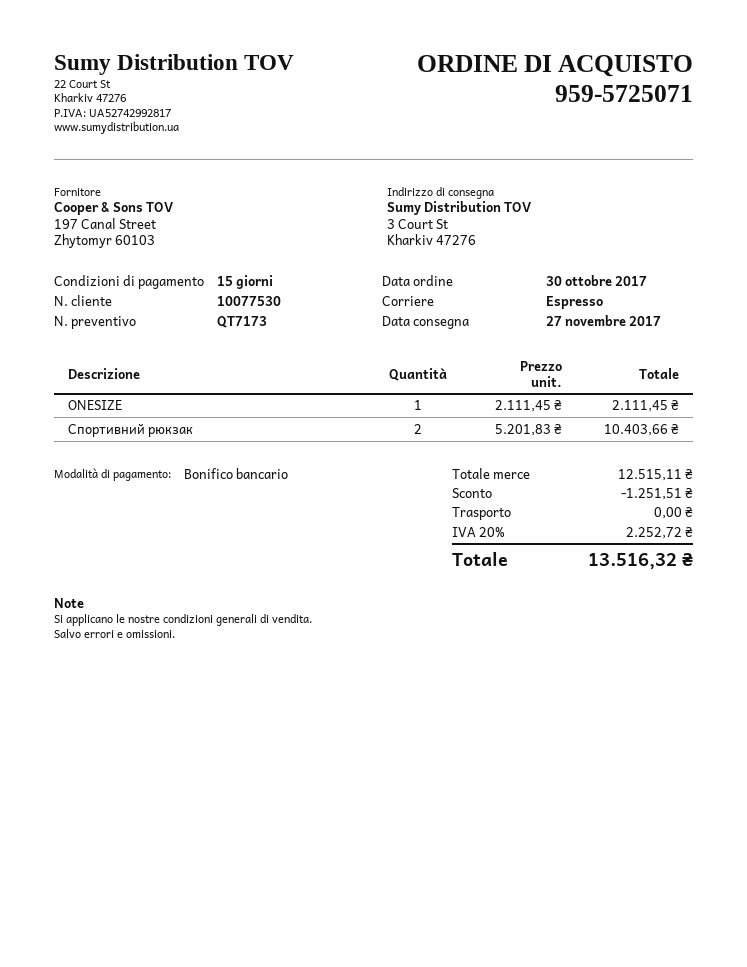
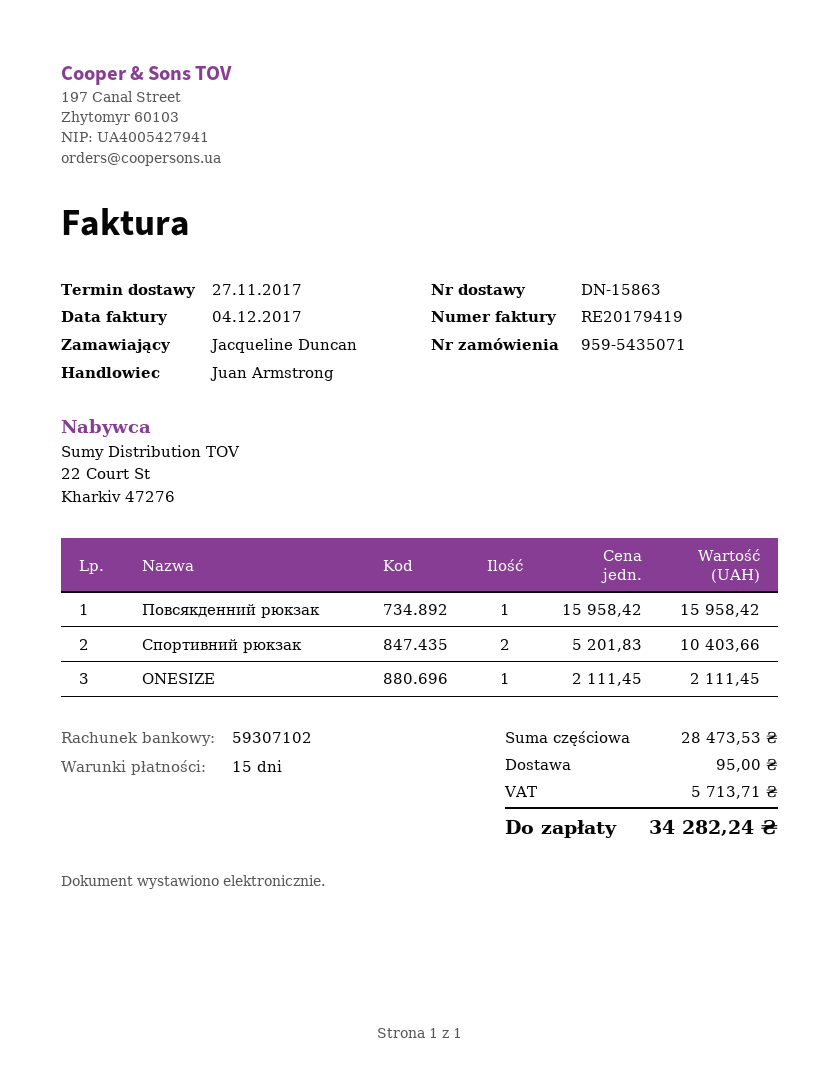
order number: 959-5725071 -> 959-5435071
Повсякденний рюкзак: none -> 1 x 15958.42 = 15958.42
subtotal: 12515.11 -> 28473.53
discount: 1251.51 -> none
shipping: 0.00 -> 95.00
tax: 2252.72 -> 5713.71
total: 13516.32 -> 34282.24

